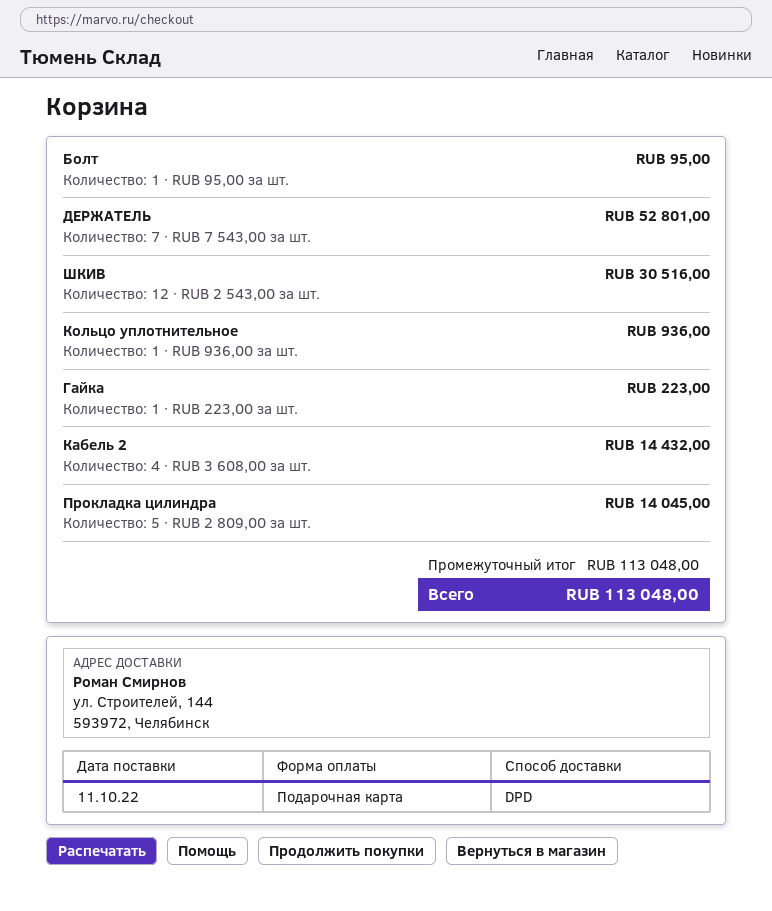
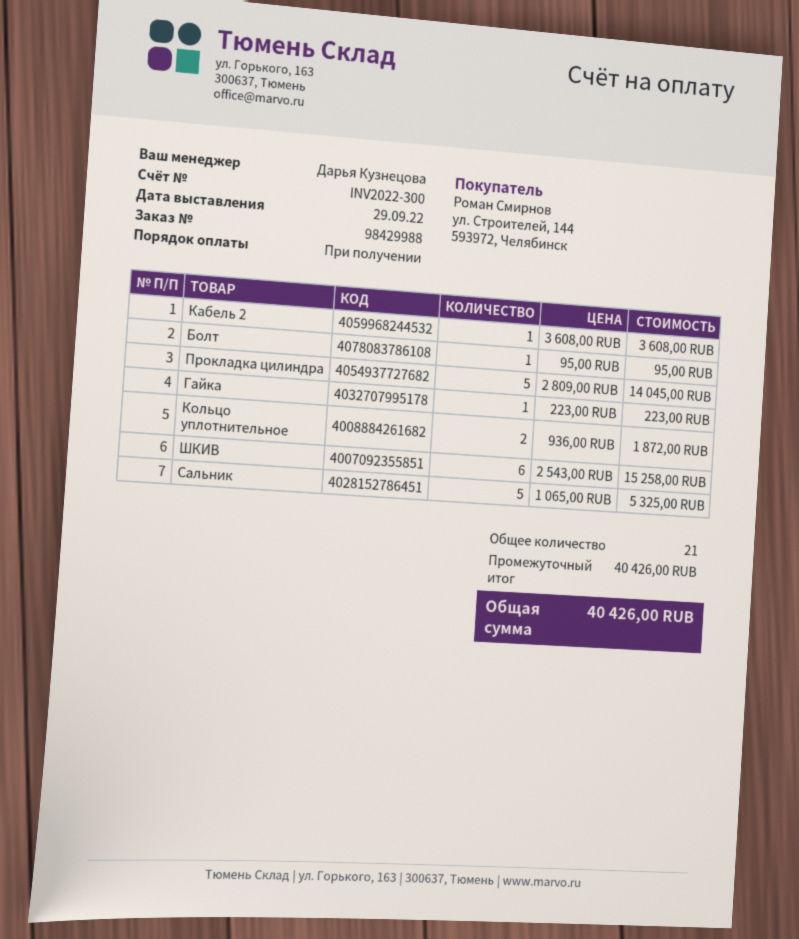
ДЕРЖАТЕЛЬ: 7 x 7543.00 = 52801.00 -> none
ШКИВ: 12 x 2543.00 = 30516.00 -> 6 x 2543.00 = 15258.00
Кольцо уплотнительное: 1 x 936.00 = 936.00 -> 2 x 936.00 = 1872.00
Кабель 2: 4 x 3608.00 = 14432.00 -> 1 x 3608.00 = 3608.00
Сальник: none -> 5 x 1065.00 = 5325.00
subtotal: 113048.00 -> 40426.00
total: 113048.00 -> 40426.00

